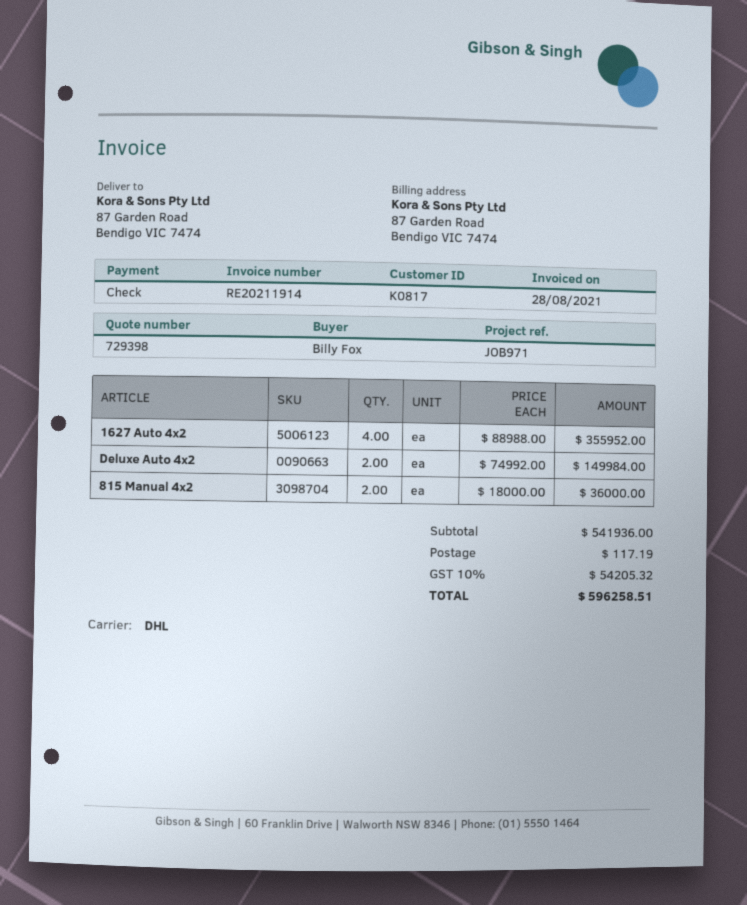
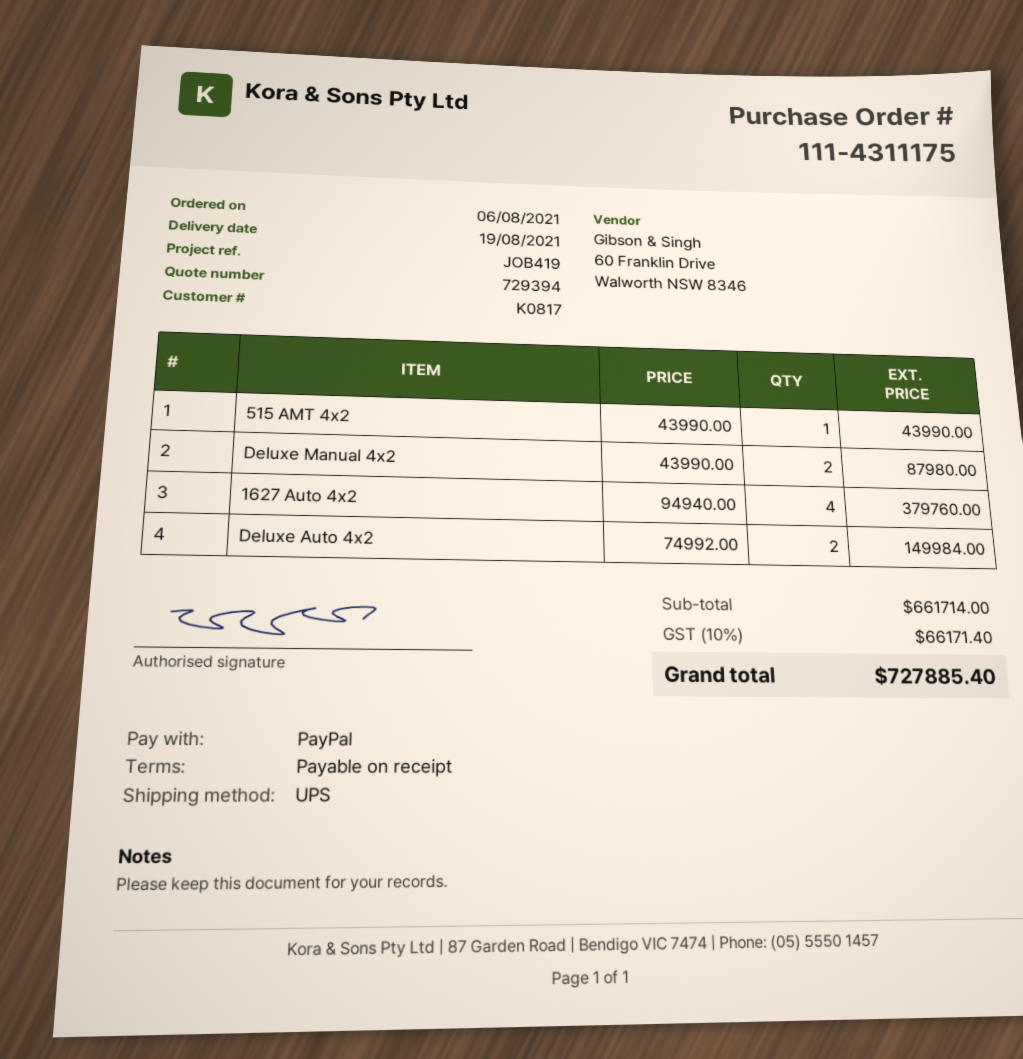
quote number: 729398 -> 729394
reference: JOB971 -> JOB419
payment method: cheque -> PayPal
shipping method: DHL -> UPS
1627 Auto 4x2: 4 x 88988.00 = 355952.00 -> 4 x 94940.00 = 379760.00
815 Manual 4x2: 2 x 18000.00 = 36000.00 -> none
515 AMT 4x2: none -> 1 x 43990.00 = 43990.00
Deluxe Manual 4x2: none -> 2 x 43990.00 = 87980.00
subtotal: 541936.00 -> 661714.00
shipping: 117.19 -> none
tax: 10% = 54205.32 -> 10% = 66171.40
total: 596258.51 -> 727885.40

